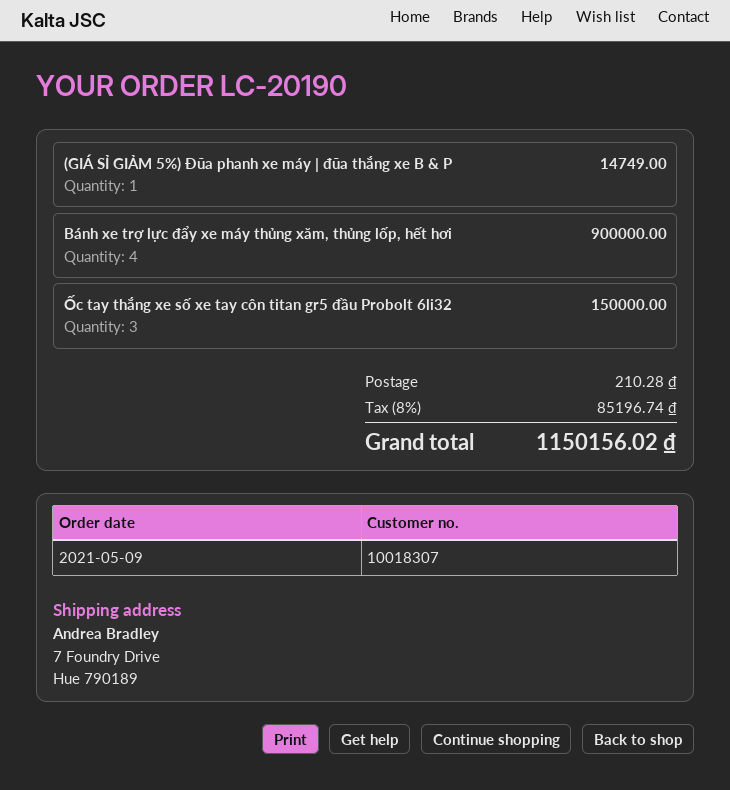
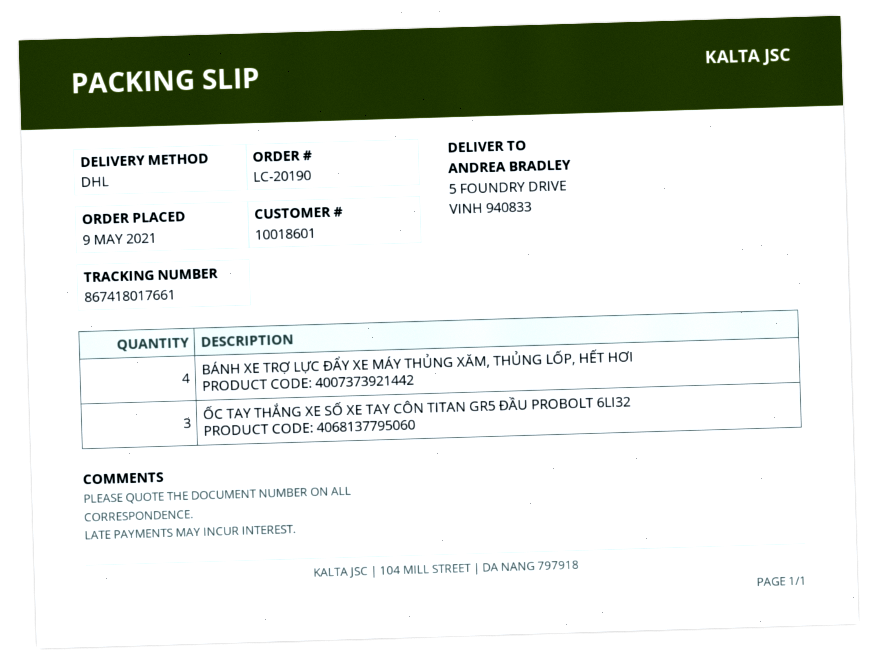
customer number: 10018307 -> 10018601
ship to: 7 Foundry Drive, Hue 790189 -> 5 FOUNDRY DRIVE, VINH 940833
(GIÁ SỈ GIẢM 5%) Đũa phanh xe máy | đũa thắng xe B & P: 1 -> none

